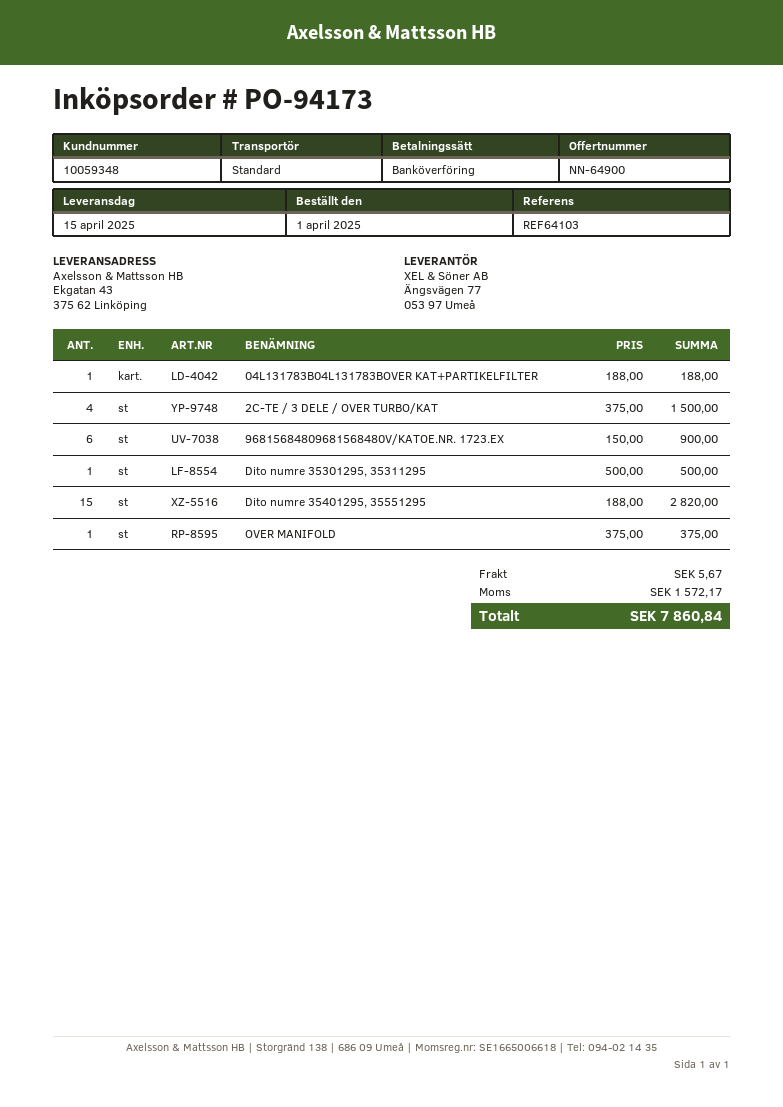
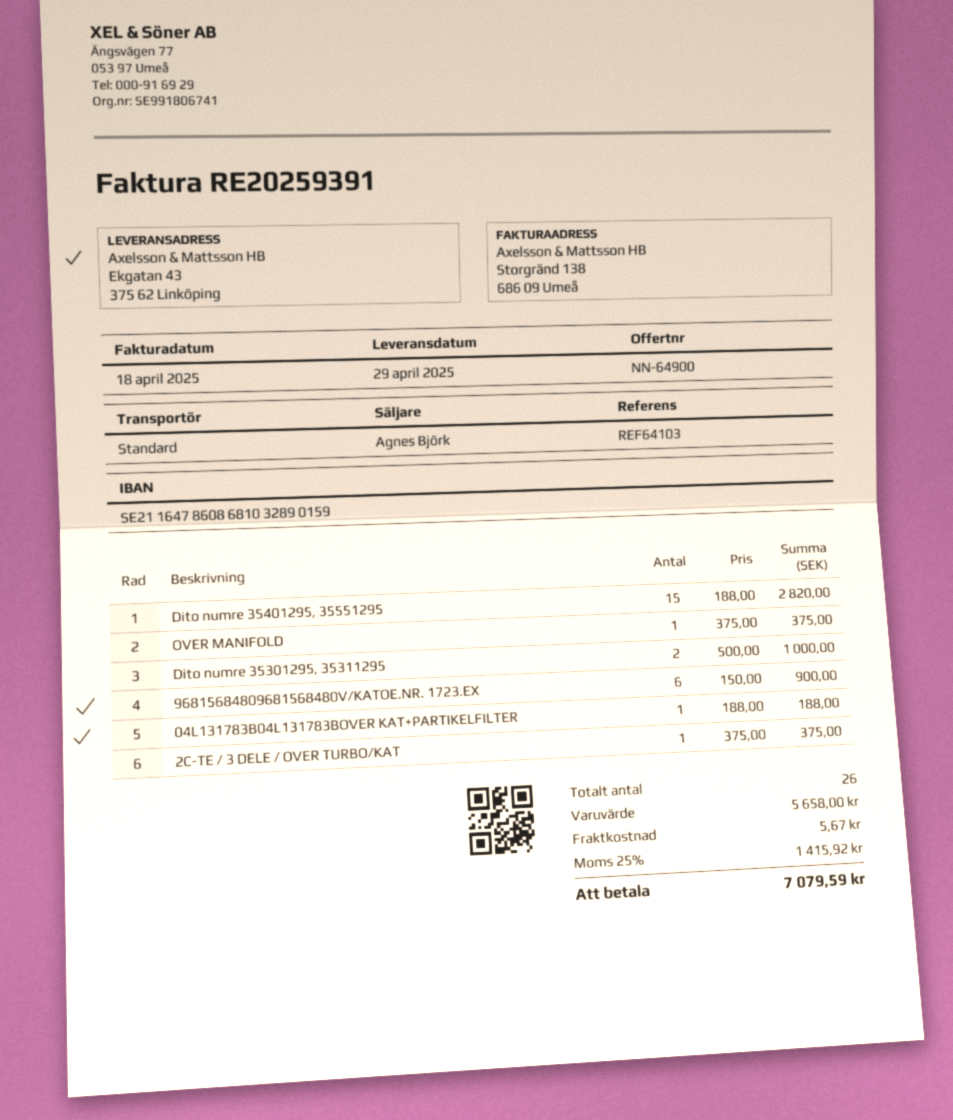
delivery date: 2025-04-15 -> 2025-04-29
2C-TE / 3 DELE / OVER TURBO/KAT: 4 x 375.00 = 1500.00 -> 1 x 375.00 = 375.00
Dito numre 35301295, 35311295: 1 x 500.00 = 500.00 -> 2 x 500.00 = 1000.00
tax: 1572.17 -> 1415.92
total: 7860.84 -> 7079.59

